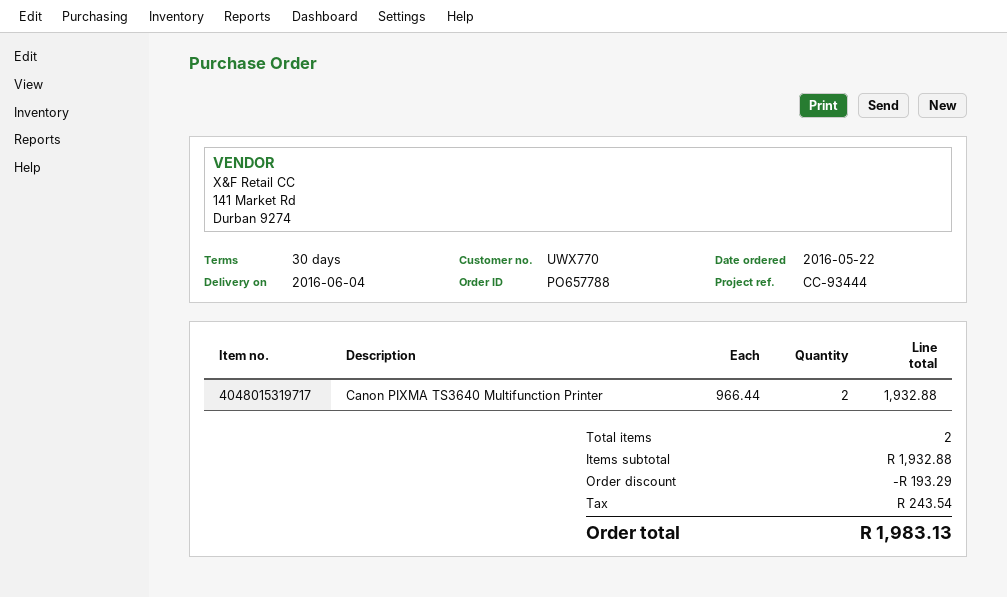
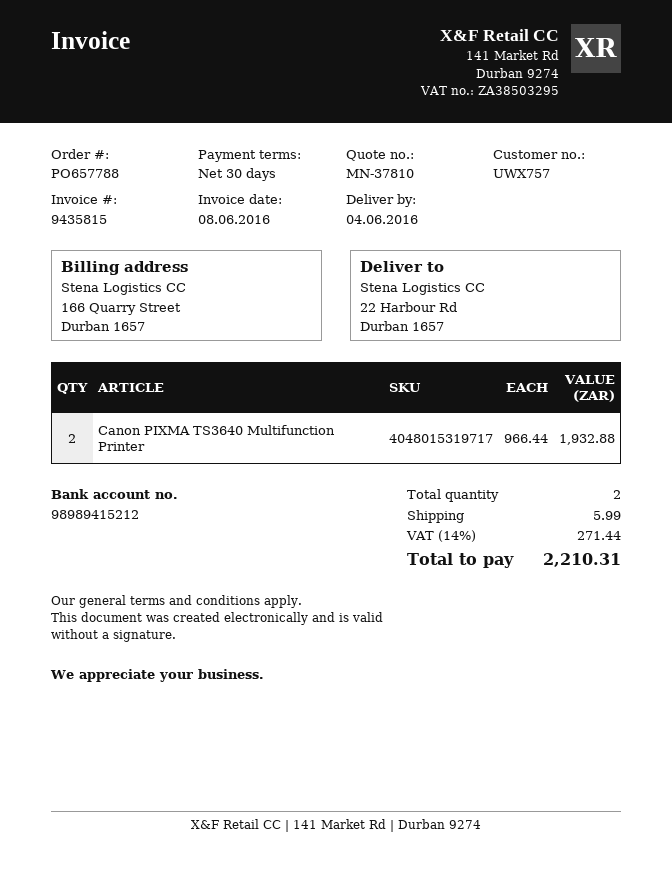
customer number: UWX770 -> UWX757
discount: 193.29 -> none
shipping: none -> 5.99
tax: 243.54 -> 271.44
total: 1983.13 -> 2210.31

